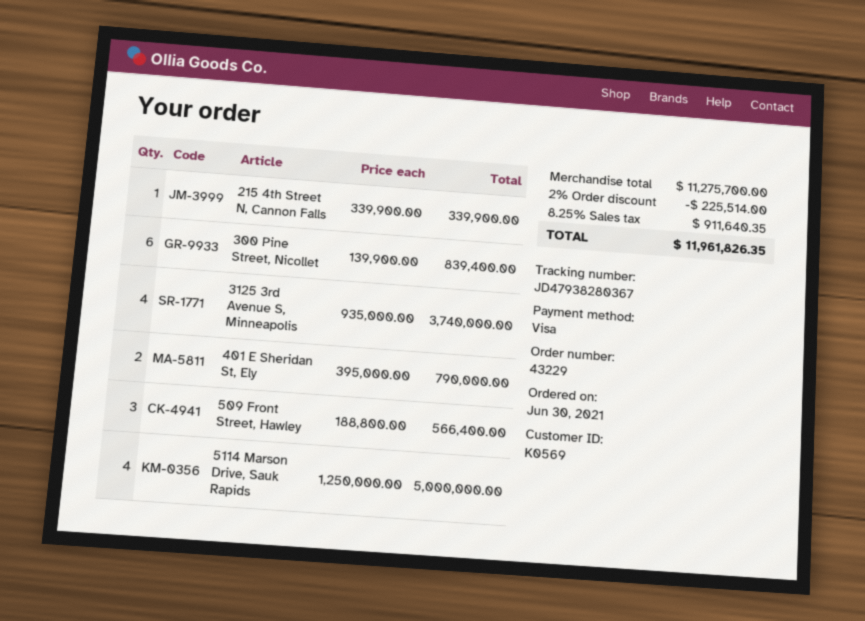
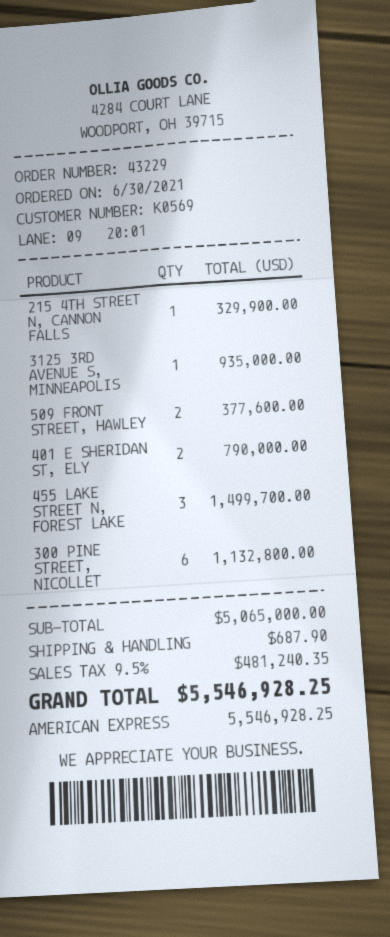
payment method: Visa -> American Express
215 4th Street N, Cannon Falls: 1 for 339900.00 -> 1 for 329900.00
300 Pine Street, Nicollet: 6 for 839400.00 -> 6 for 1132800.00
3125 3rd Avenue S, Minneapolis: 4 for 3740000.00 -> 1 for 935000.00
509 Front Street, Hawley: 3 for 566400.00 -> 2 for 377600.00
5114 Marson Drive, Sauk Rapids: 4 for 5000000.00 -> none
455 LAKE STREET N, FOREST LAKE: none -> 3 for 1499700.00
subtotal: 11275700.00 -> 5065000.00
discount: 2% = 225514.00 -> none
shipping: none -> 687.90
tax: 8.25% = 911640.35 -> 9.5% = 481240.35
total: 11961826.35 -> 5546928.25

